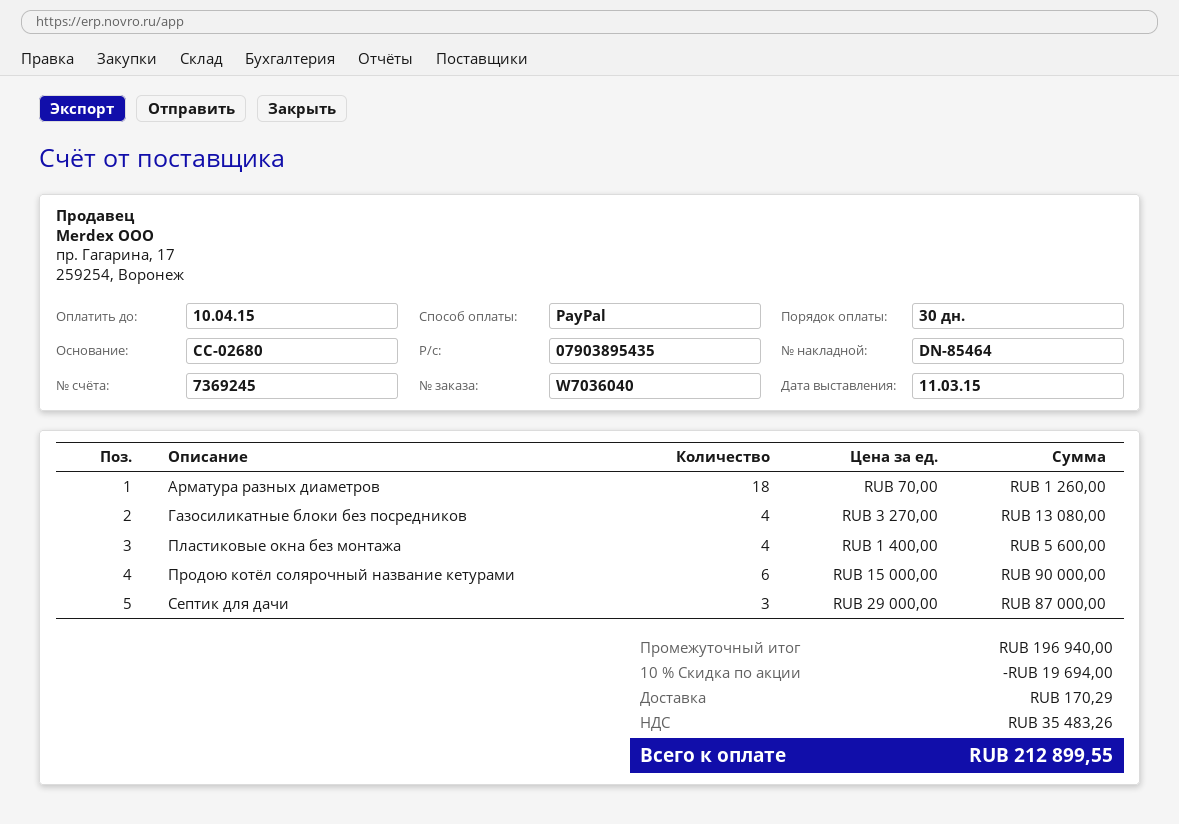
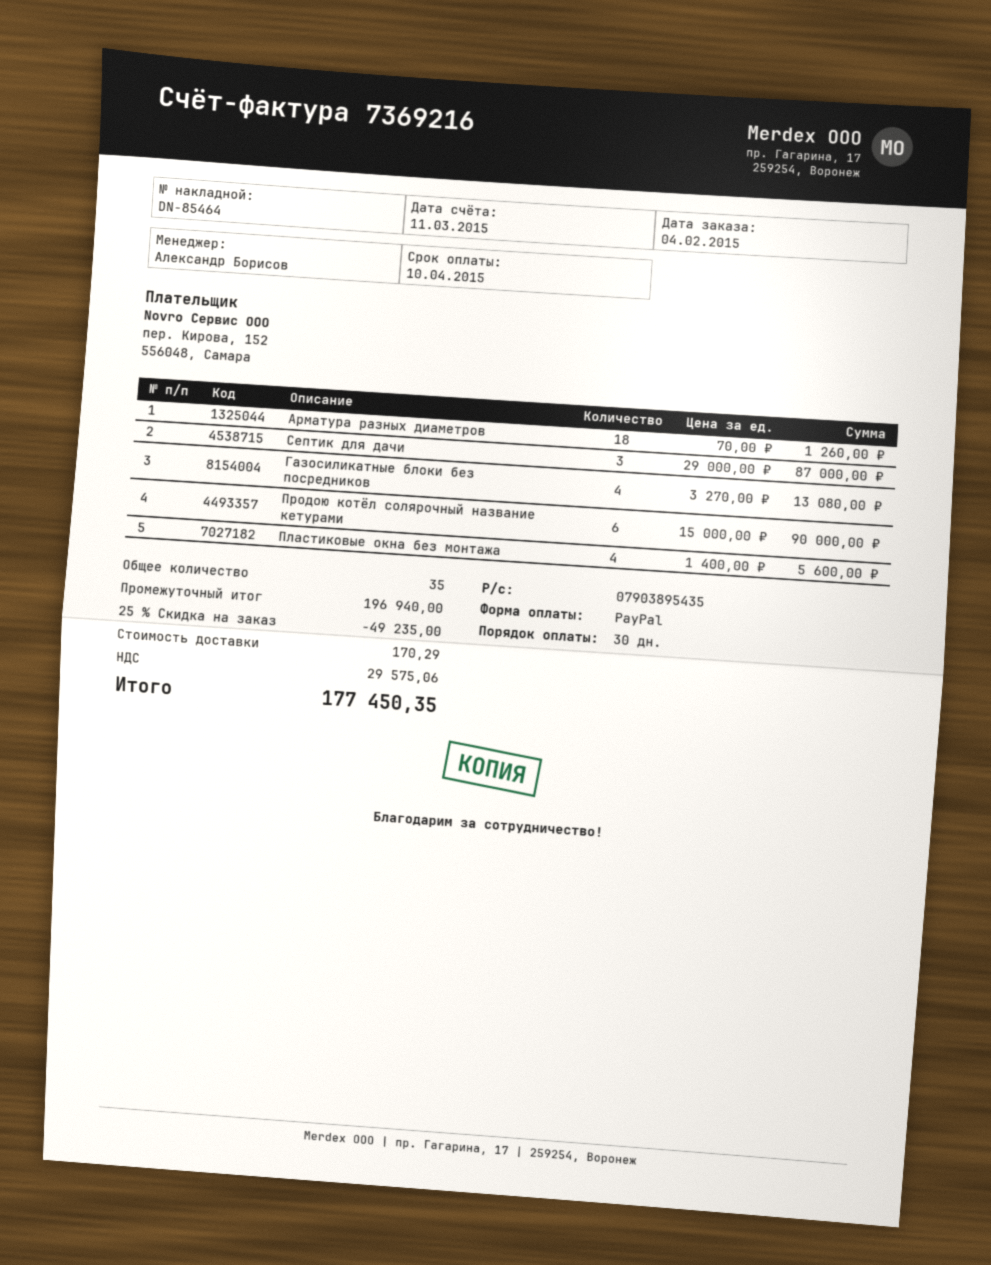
invoice number: 7369245 -> 7369216
discount: 10% = 19694.00 -> 25% = 49235.00
tax: 35483.26 -> 29575.06
total: 212899.55 -> 177450.35

